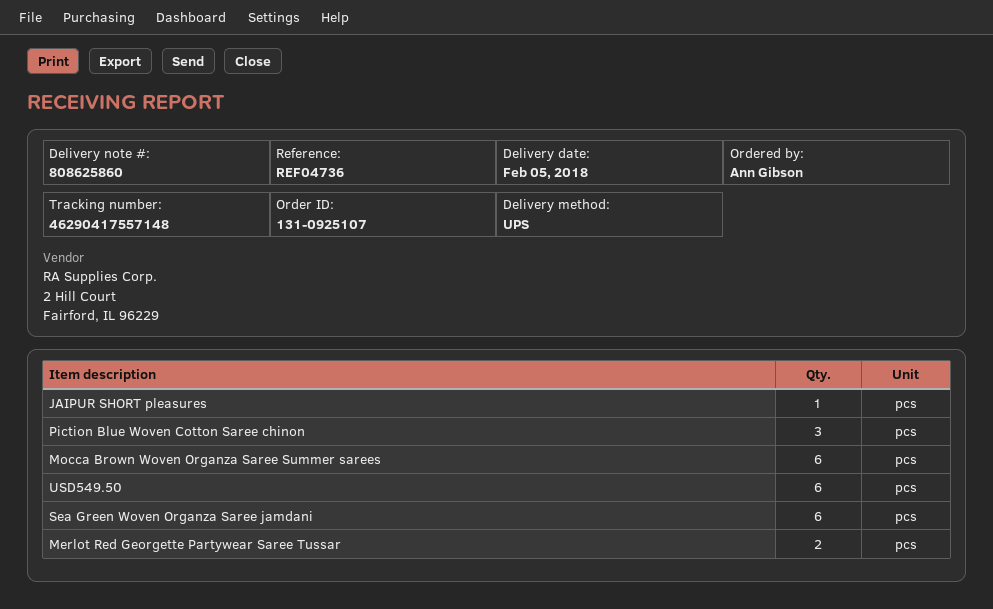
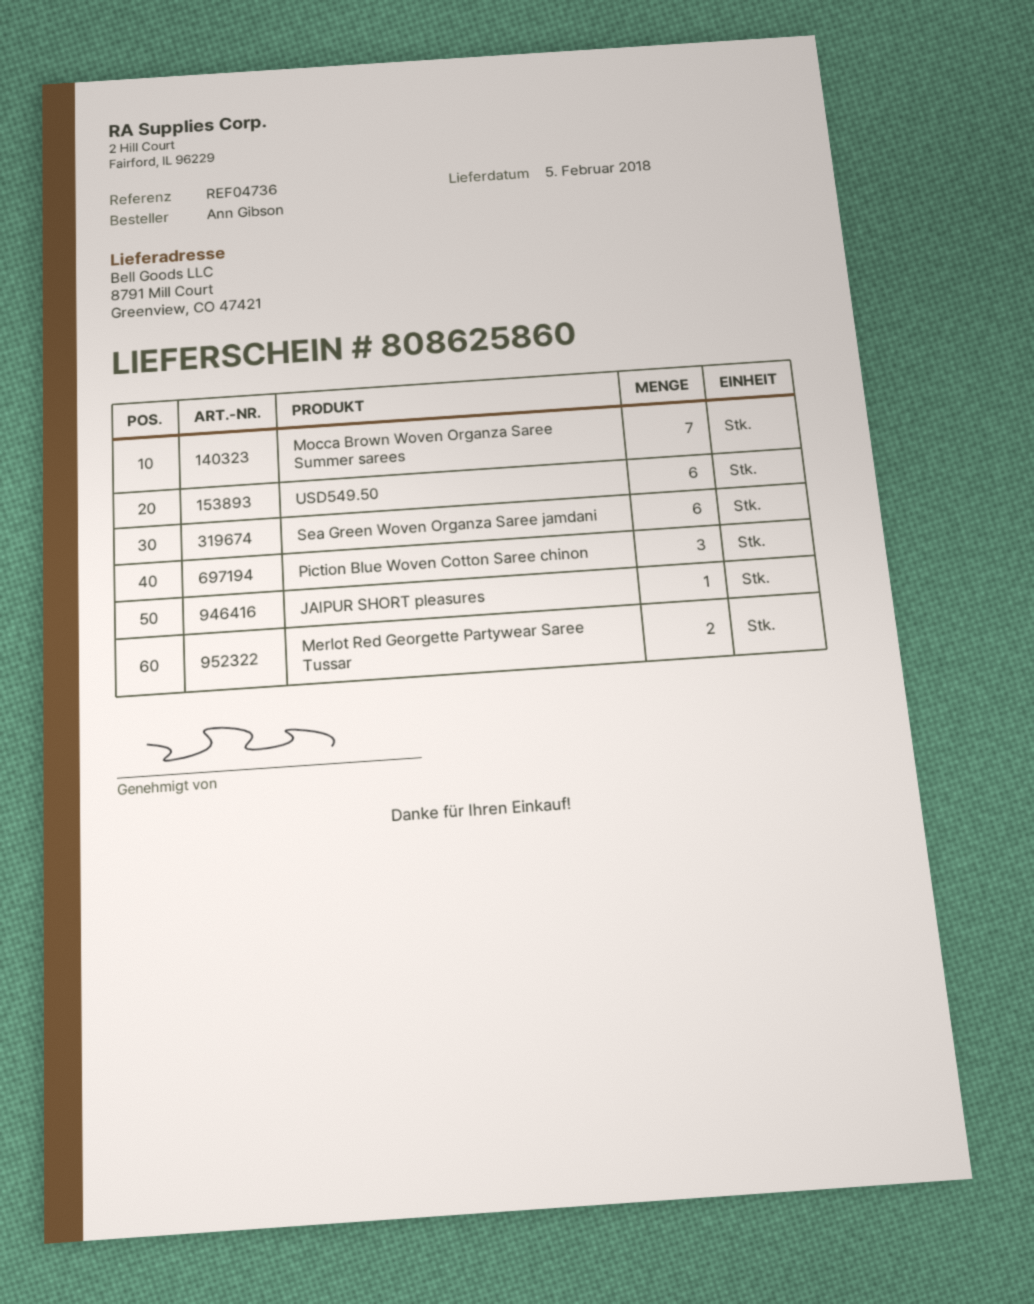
Mocca Brown Woven Organza Saree Summer sarees: 6 -> 7

